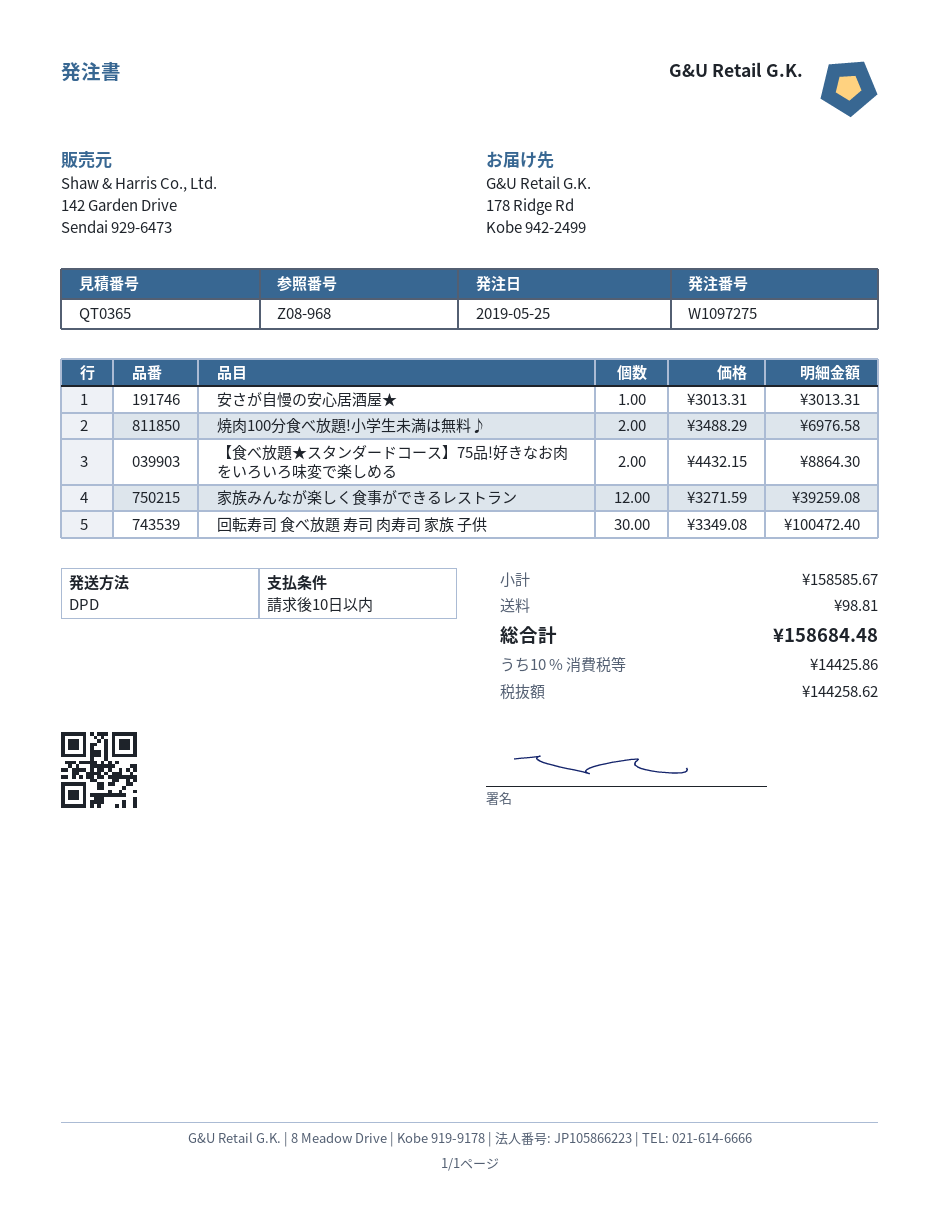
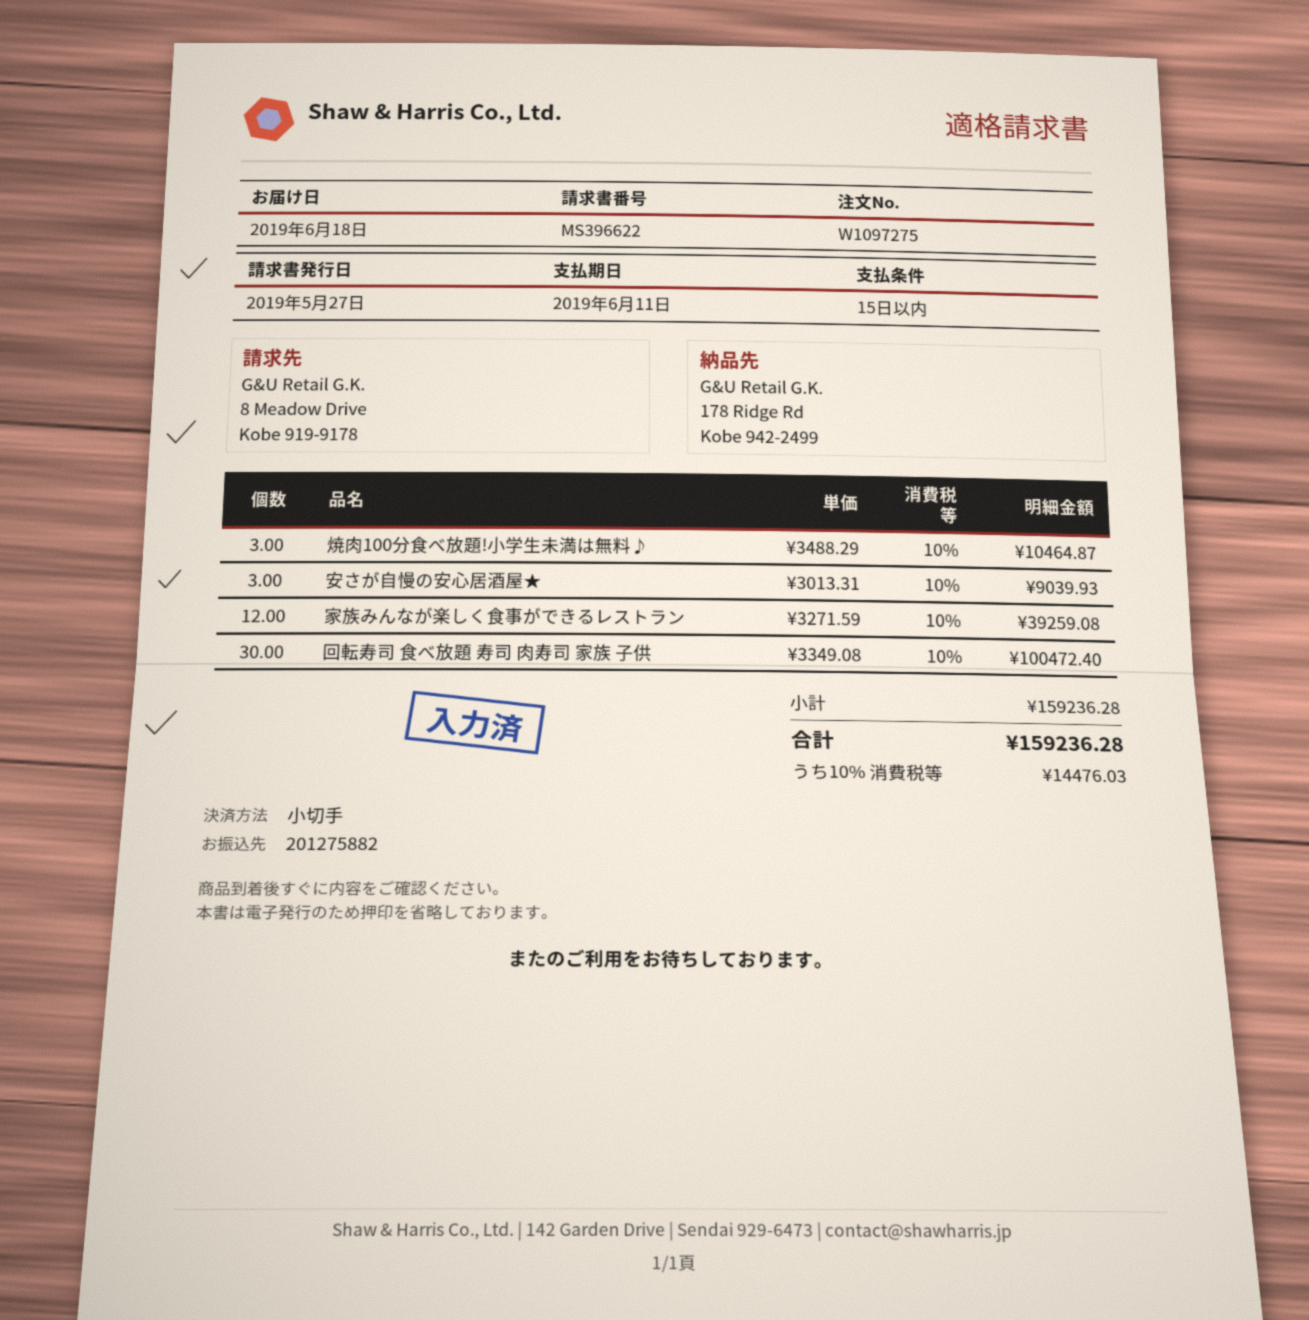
payment terms: 10 days -> 15 days
安さが自慢の安心居酒屋★: 1 x 3013.31 = 3013.31 -> 3 x 3013.31 = 9039.93
焼肉100分食べ放題!小学生未満は無料♪: 2 x 3488.29 = 6976.58 -> 3 x 3488.29 = 10464.87
【食べ放題★スタンダードコース】75品!好きなお肉をいろいろ味変で楽しめる: 2 x 4432.15 = 8864.30 -> none
subtotal: 158585.67 -> 159236.28
shipping: 98.81 -> none
tax: 10% = 14425.86 -> 10% = 14476.03
total: 158684.48 -> 159236.28

